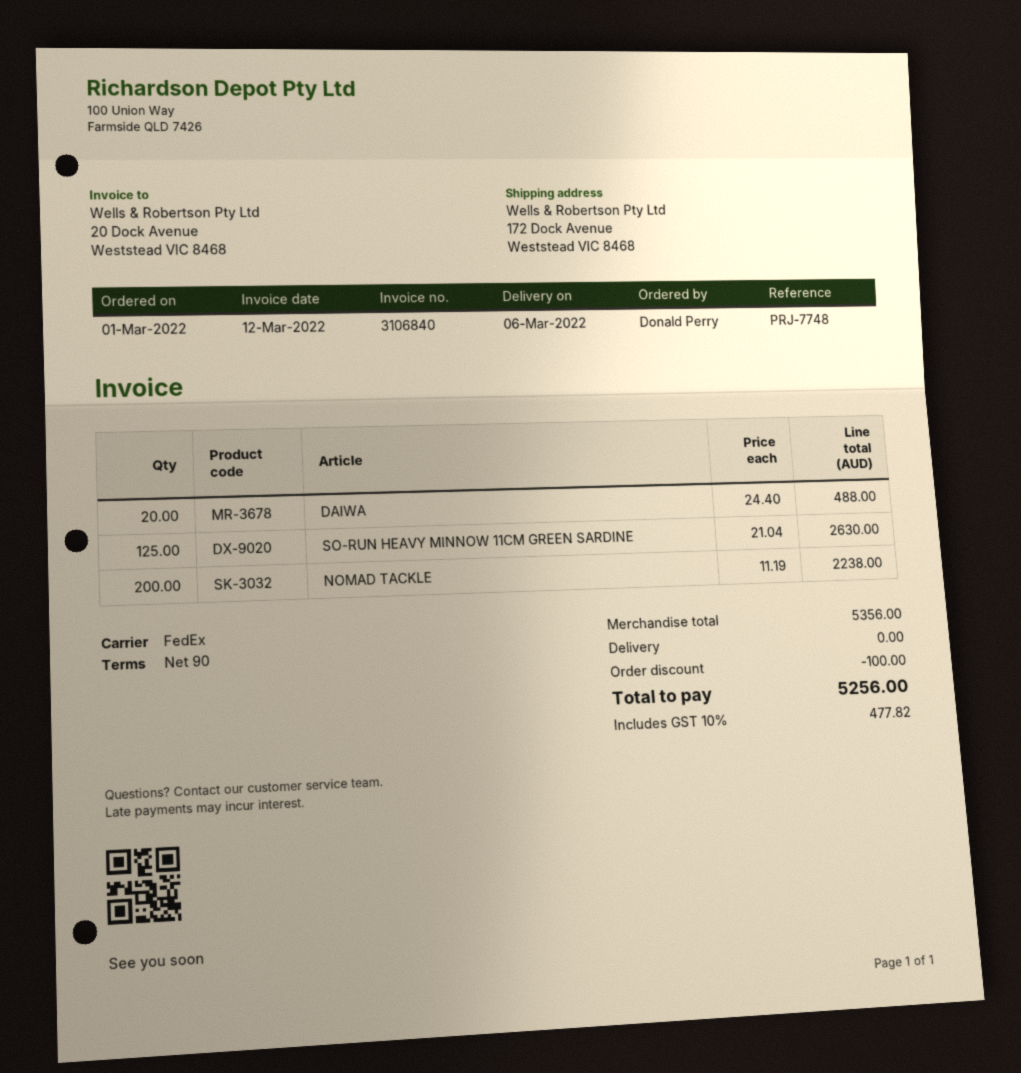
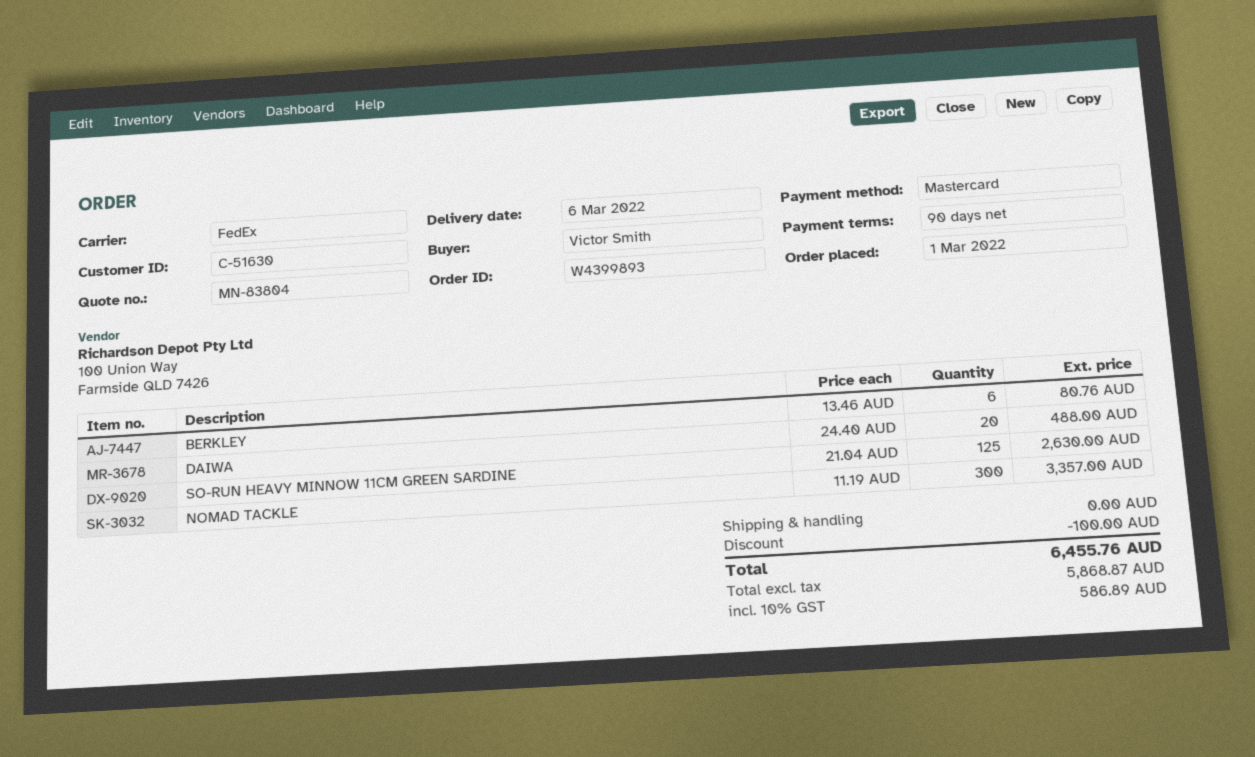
ordered by: Donald Perry -> Victor Smith
NOMAD TACKLE: 200 x 11.19 = 2238.00 -> 300 x 11.19 = 3357.00
BERKLEY: none -> 6 x 13.46 = 80.76
tax: 10% = 477.82 -> 10% = 586.89
total: 5256.00 -> 6455.76

